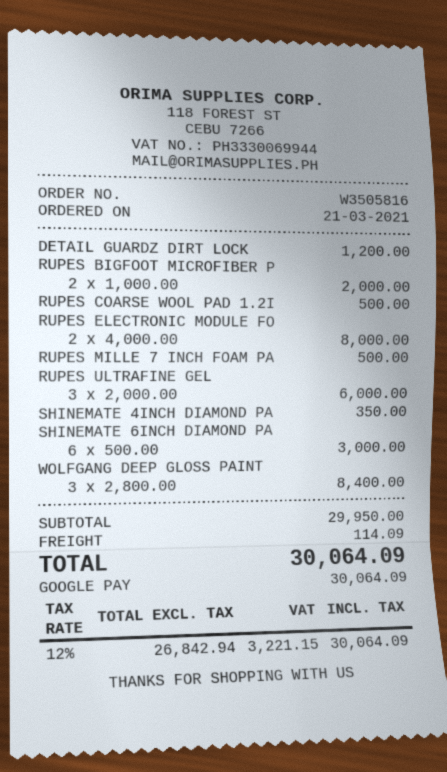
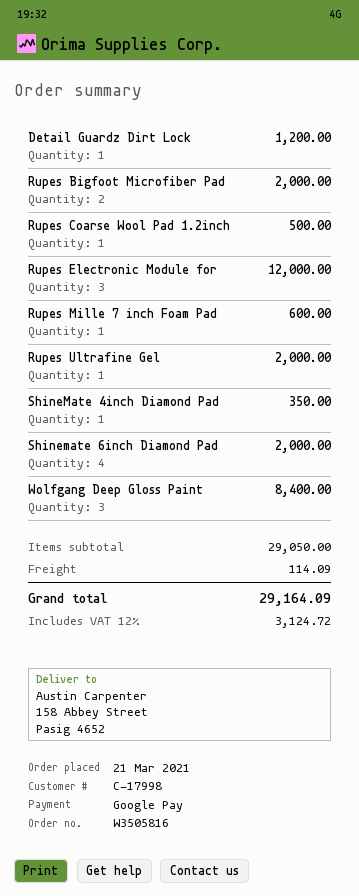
RUPES ELECTRONIC MODULE FO: 2 for 8000.00 -> 3 for 12000.00
RUPES MILLE 7 INCH FOAM PA: 1 for 500.00 -> 1 for 600.00
RUPES ULTRAFINE GEL: 3 for 6000.00 -> 1 for 2000.00
SHINEMATE 6INCH DIAMOND PA: 6 for 3000.00 -> 4 for 2000.00
subtotal: 29950.00 -> 29050.00
tax: 12% = 3221.15 -> 12% = 3124.72
total: 30064.09 -> 29164.09

